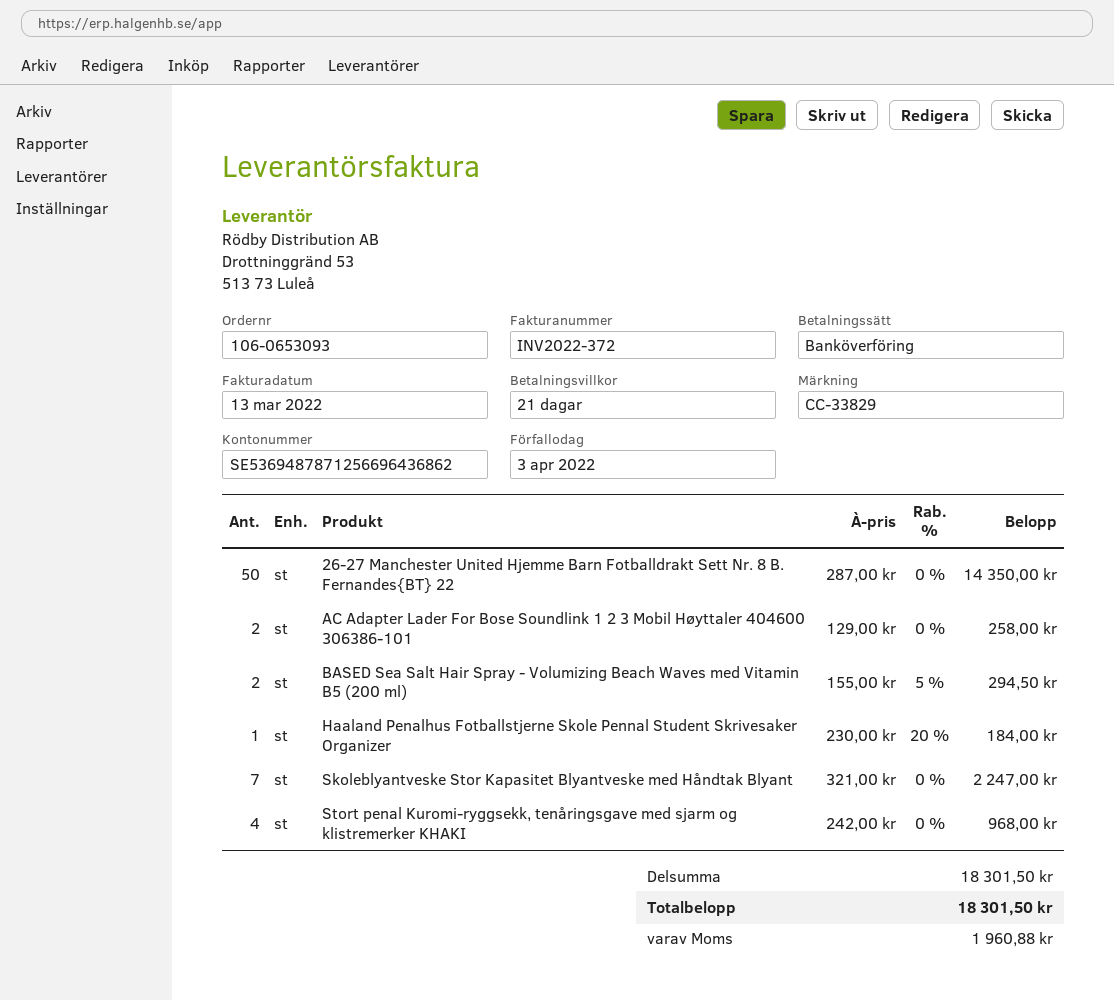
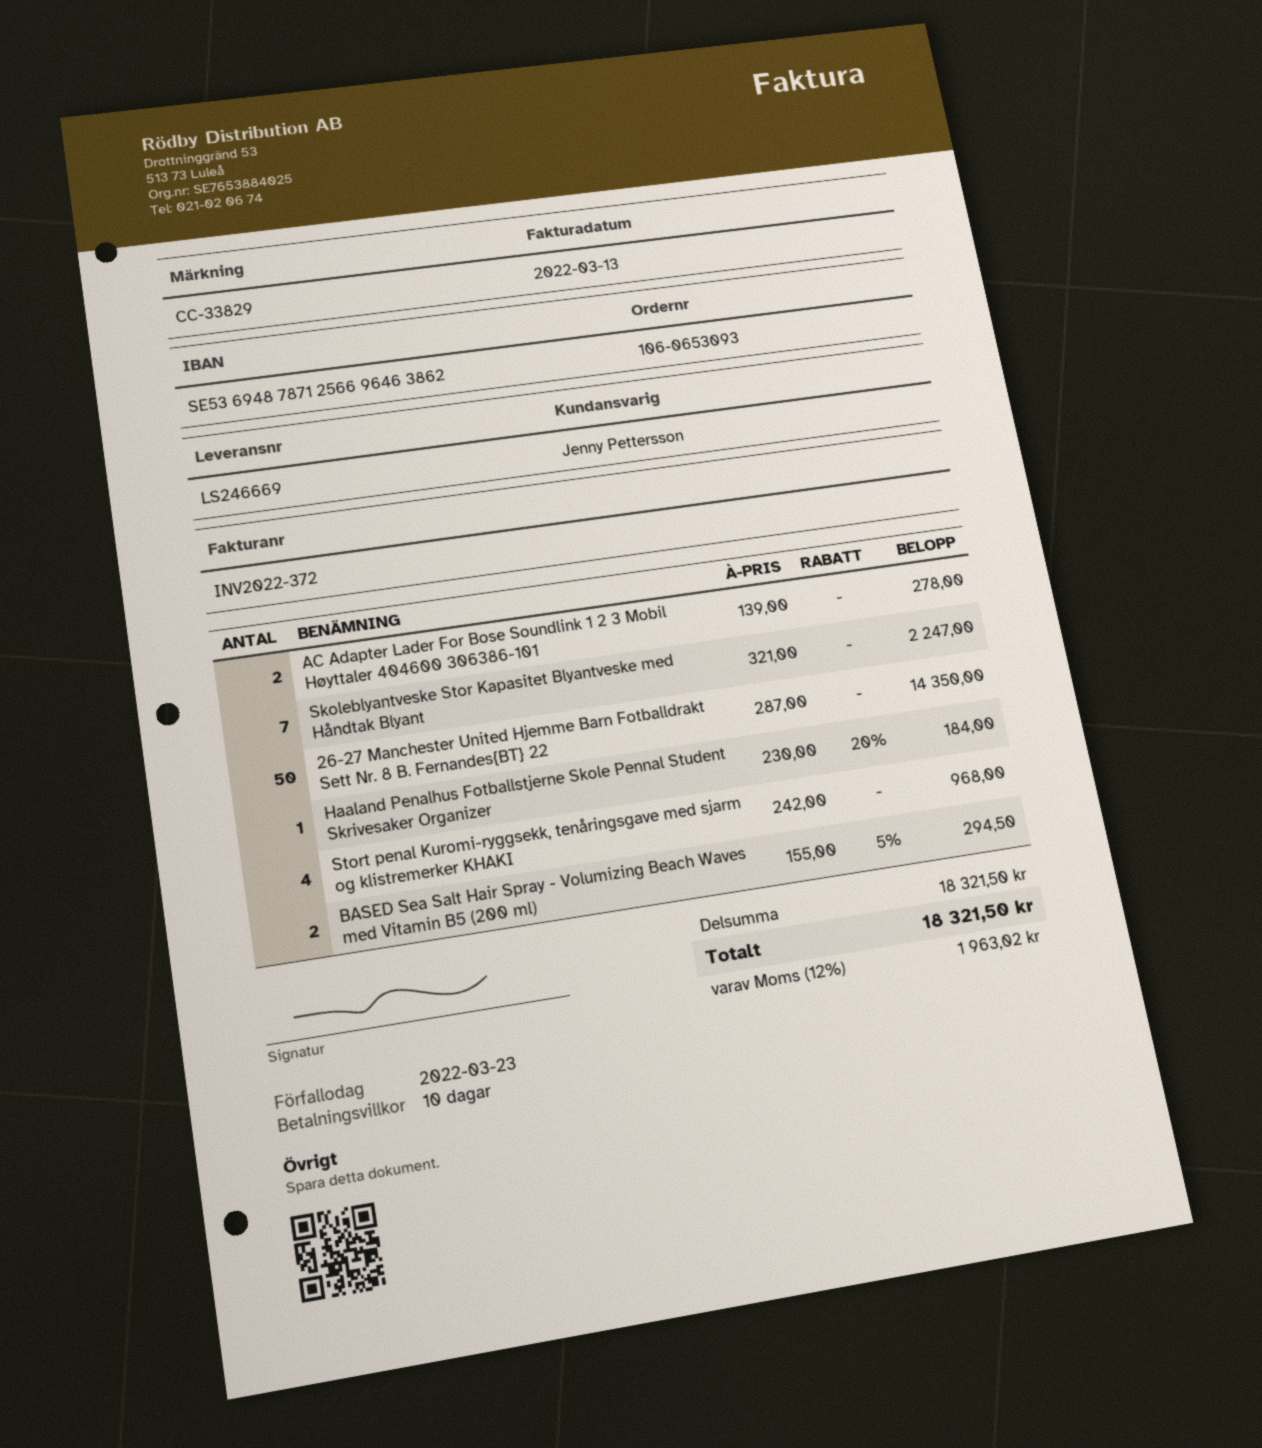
payment terms: 21 days -> 10 days
due date: 2022-04-03 -> 2022-03-23
bank account: SE5369487871256696436862 -> SE5369487871256696463862
AC Adapter Lader For Bose Soundlink 1 2 3 Mobil Høyttaler 404600 306386-101: 2 x 129.00 = 258.00 -> 2 x 139.00 = 278.00
subtotal: 18301.50 -> 18321.50
tax: 1960.88 -> 1963.02
total: 18301.50 -> 18321.50

